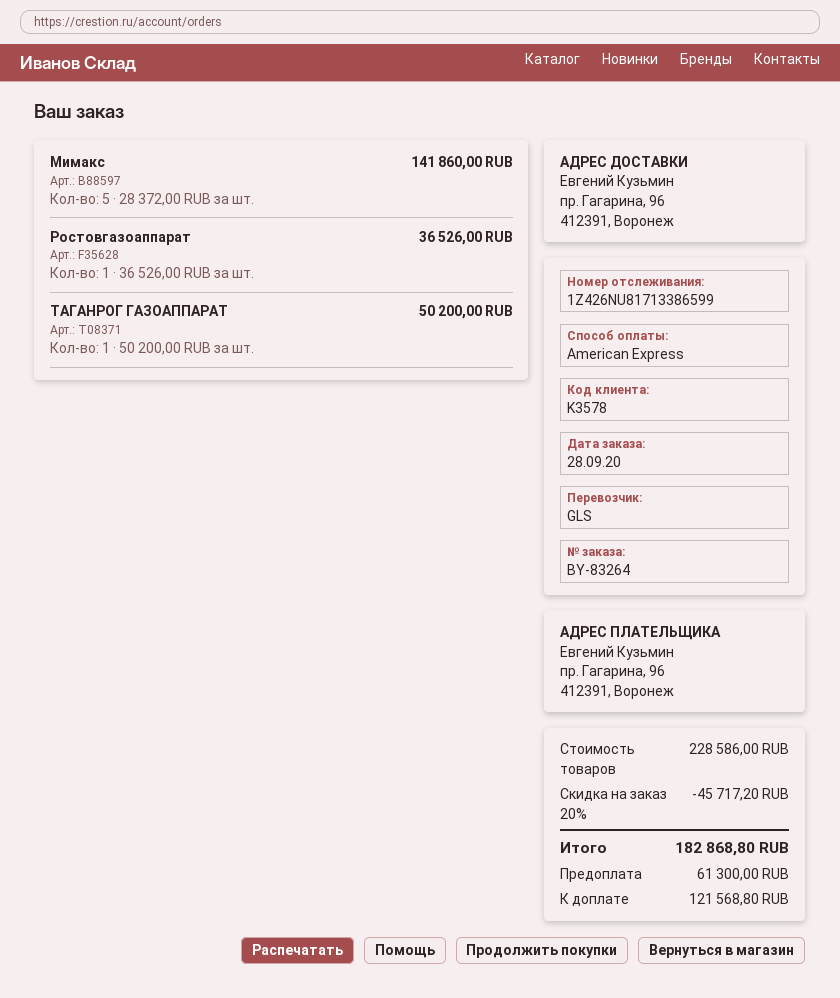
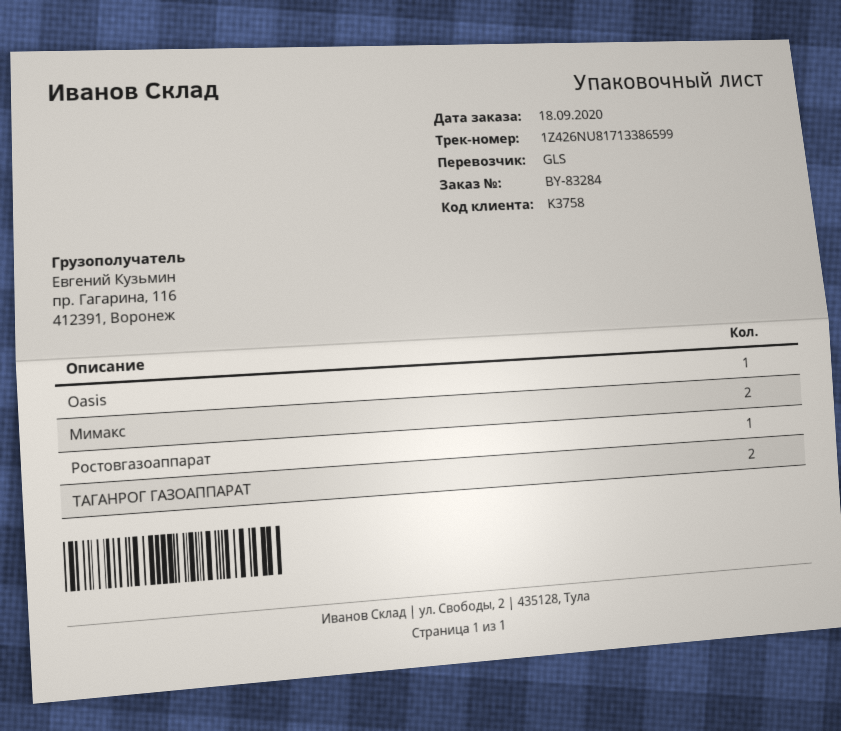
order number: BY-83264 -> BY-83284
order date: 2020-09-28 -> 2020-09-18
customer number: K3578 -> K3758
ship to: пр. Гагарина, 96, 412391, Воронеж -> пр. Гагарина, 116, 412391, Воронеж
Мимакс: 5 -> 2
ТАГАНРОГ ГАЗОАППАРАТ: 1 -> 2
Oasis: none -> 1

